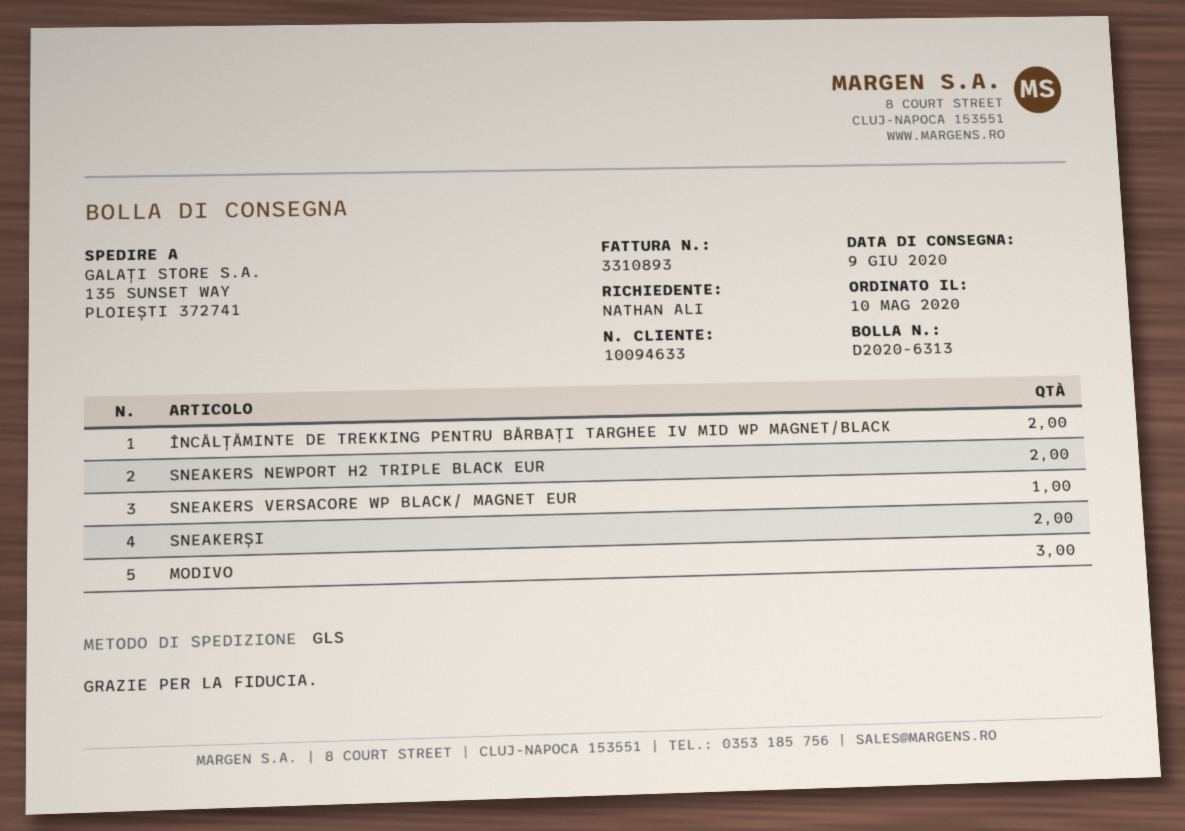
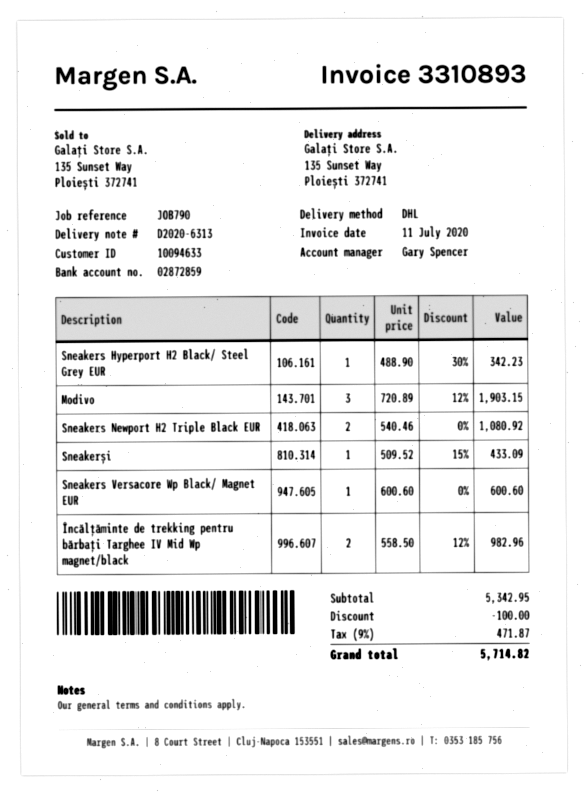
shipping method: GLS -> DHL
SNEAKERȘI: 2 -> 1
Sneakers Hyperport H2 Black/ Steel Grey EUR: none -> 1

